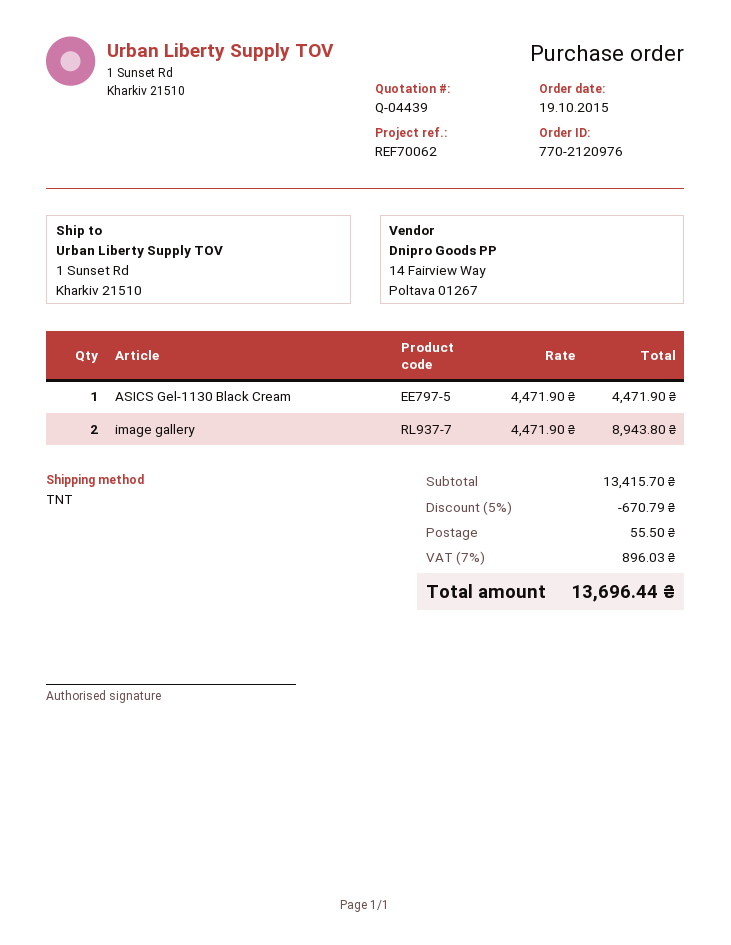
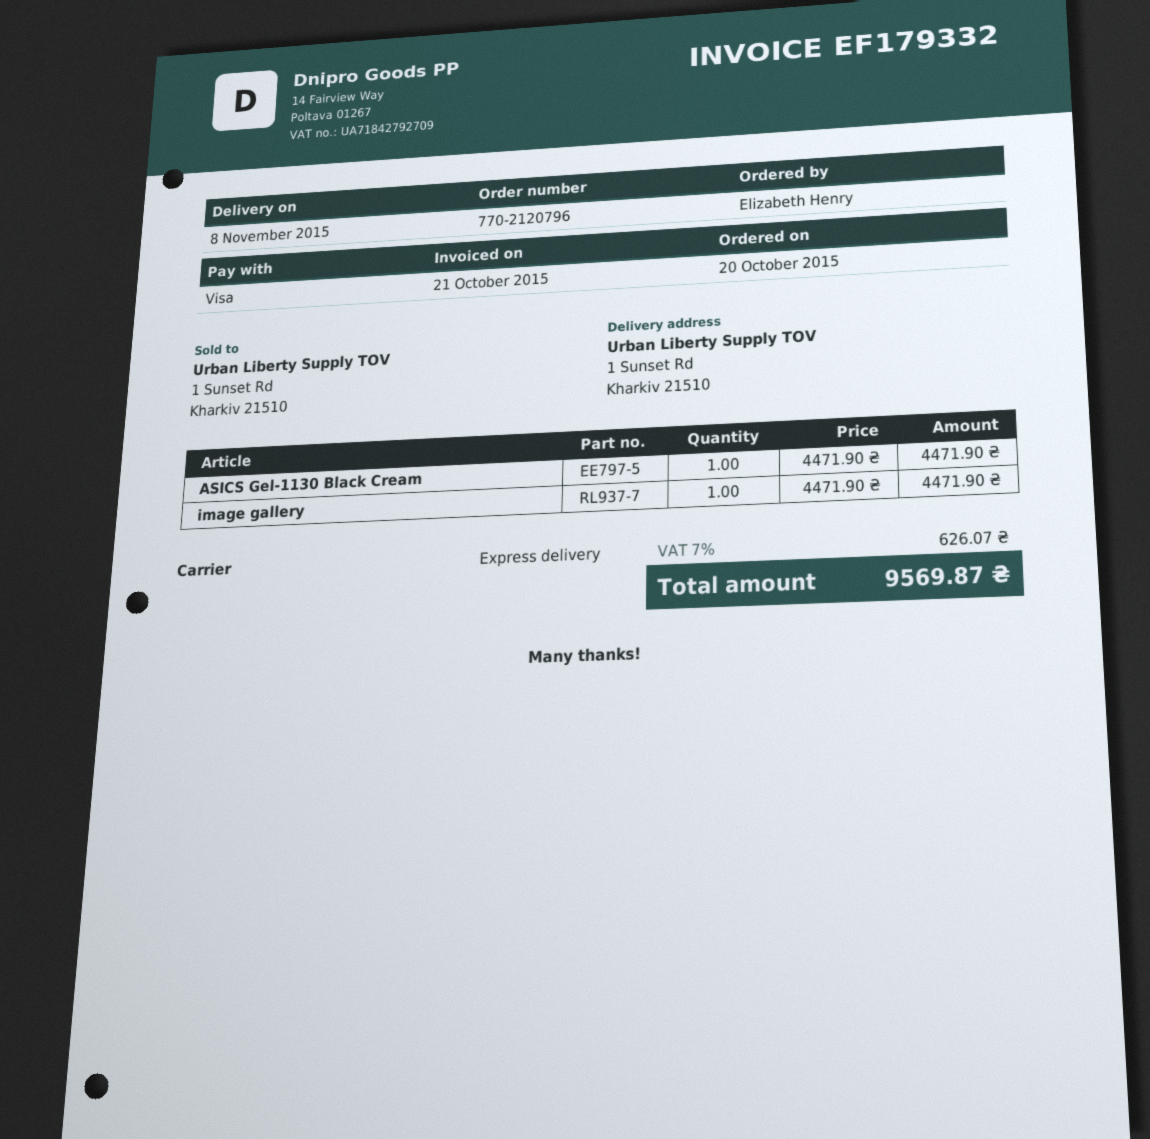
order number: 770-2120976 -> 770-2120796
order date: 2015-10-19 -> 2015-10-20
shipping method: TNT -> express
image gallery: 2 x 4471.90 = 8943.80 -> 1 x 4471.90 = 4471.90
discount: 5% = 670.79 -> none
shipping: 55.50 -> none
tax: 7% = 896.03 -> 7% = 626.07
total: 13696.44 -> 9569.87

